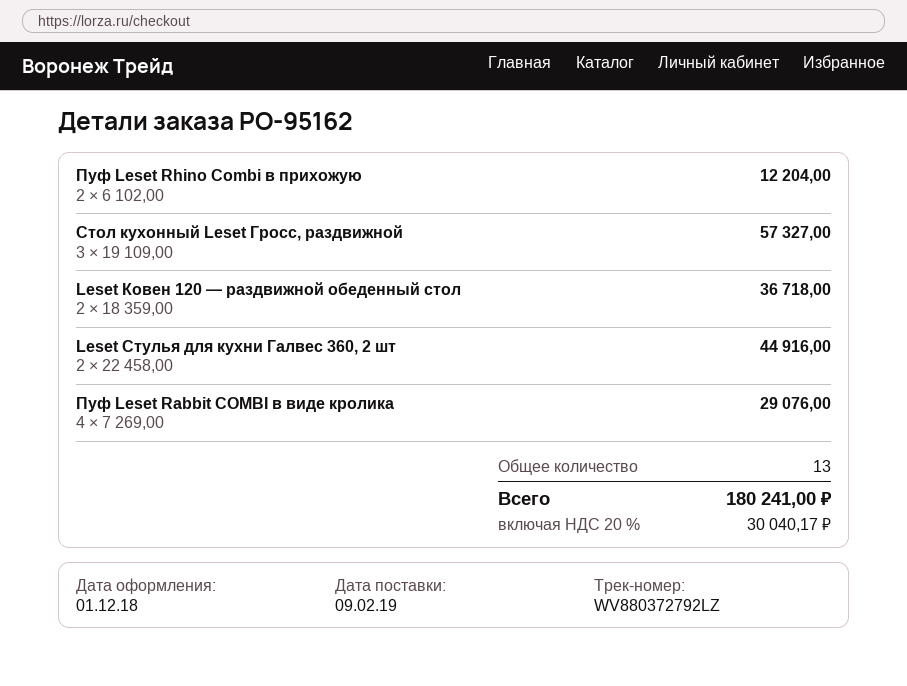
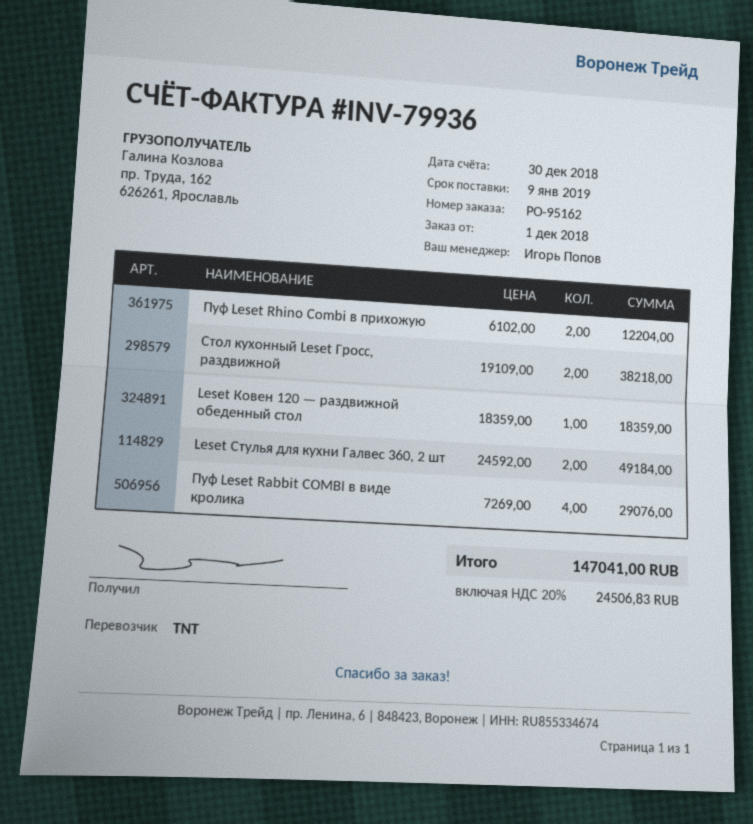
delivery date: 2019-02-09 -> 2019-01-09
Стол кухонный Leset Гросс, раздвижной: 3 x 19109.00 = 57327.00 -> 2 x 19109.00 = 38218.00
Leset Ковен 120 — раздвижной обеденный стол: 2 x 18359.00 = 36718.00 -> 1 x 18359.00 = 18359.00
Leset Стулья для кухни Галвес 360, 2 шт: 2 x 22458.00 = 44916.00 -> 2 x 24592.00 = 49184.00
tax: 20% = 30040.17 -> 20% = 24506.83
total: 180241.00 -> 147041.00

